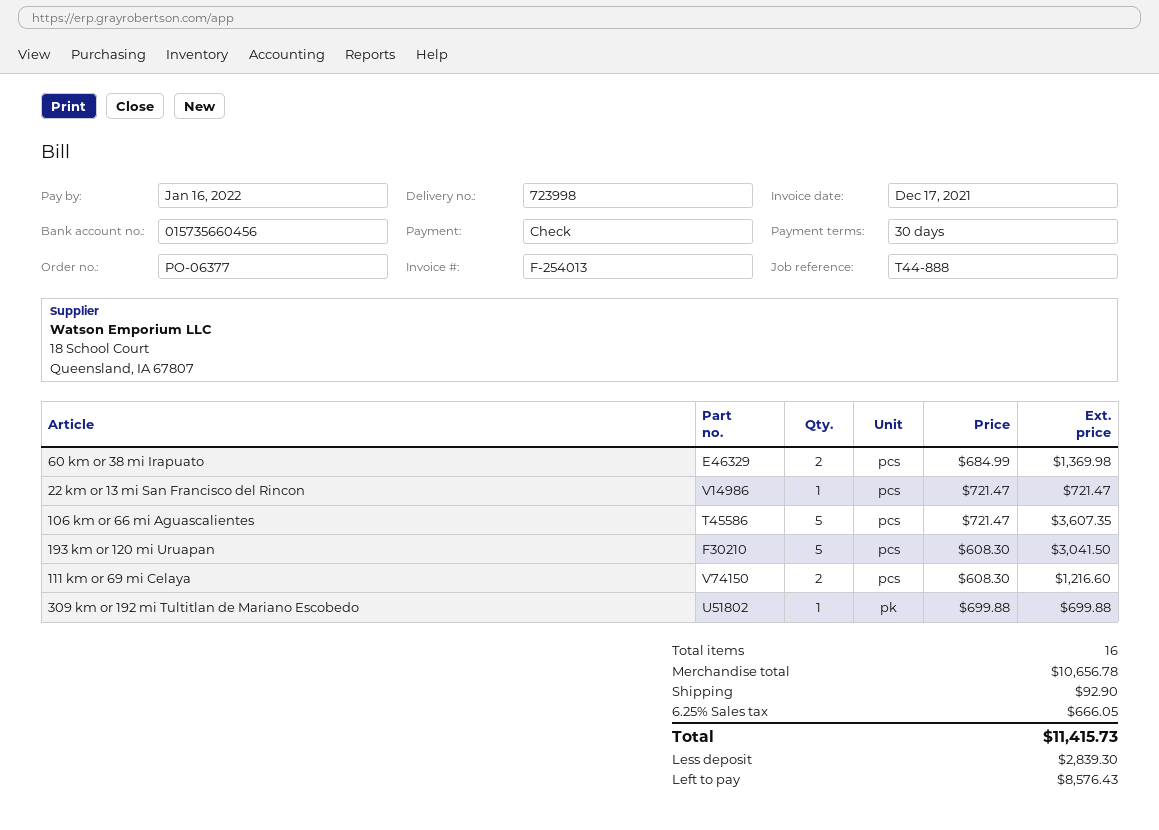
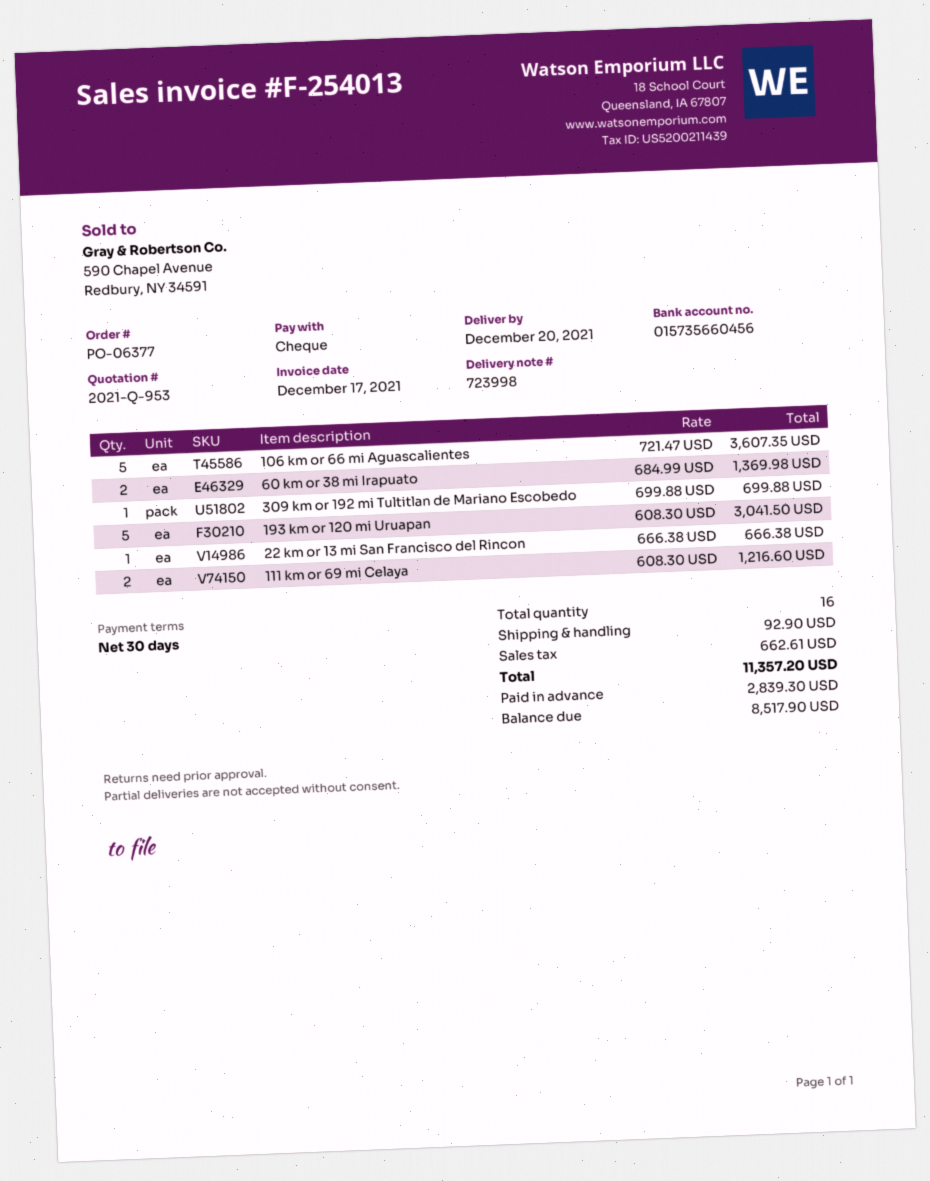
22 km or 13 mi San Francisco del Rincon: 1 x 721.47 = 721.47 -> 1 x 666.38 = 666.38
tax: 666.05 -> 662.61
total: 11415.73 -> 11357.20
balance: 8576.43 -> 8517.90

